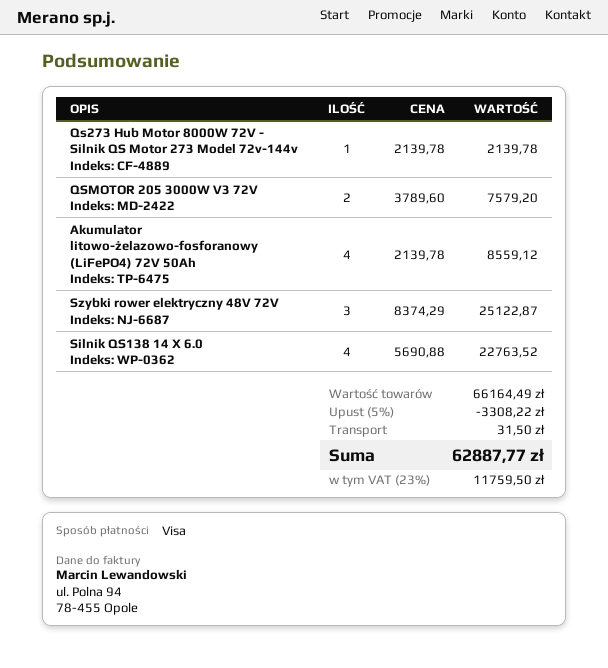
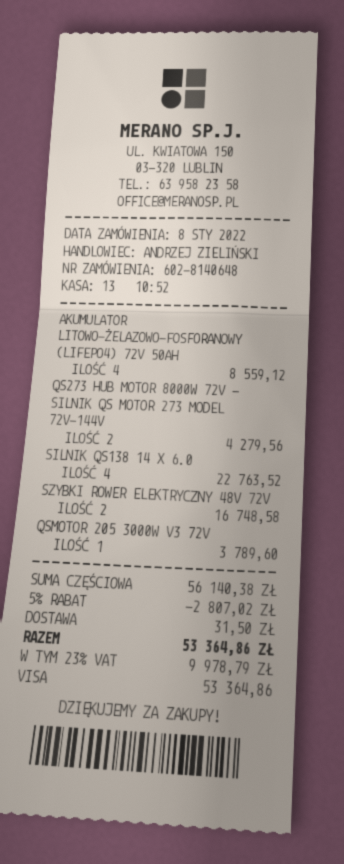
Qs273 Hub Motor 8000W 72V - Silnik QS Motor 273 Model 72v-144v: 1 for 2139.78 -> 2 for 4279.56
QSMOTOR 205 3000W V3 72V: 2 for 7579.20 -> 1 for 3789.60
Szybki rower elektryczny 48V 72V: 3 for 25122.87 -> 2 for 16748.58
subtotal: 66164.49 -> 56140.38
discount: 5% = 3308.22 -> 5% = 2807.02
tax: 23% = 11759.50 -> 23% = 9978.79
total: 62887.77 -> 53364.86

